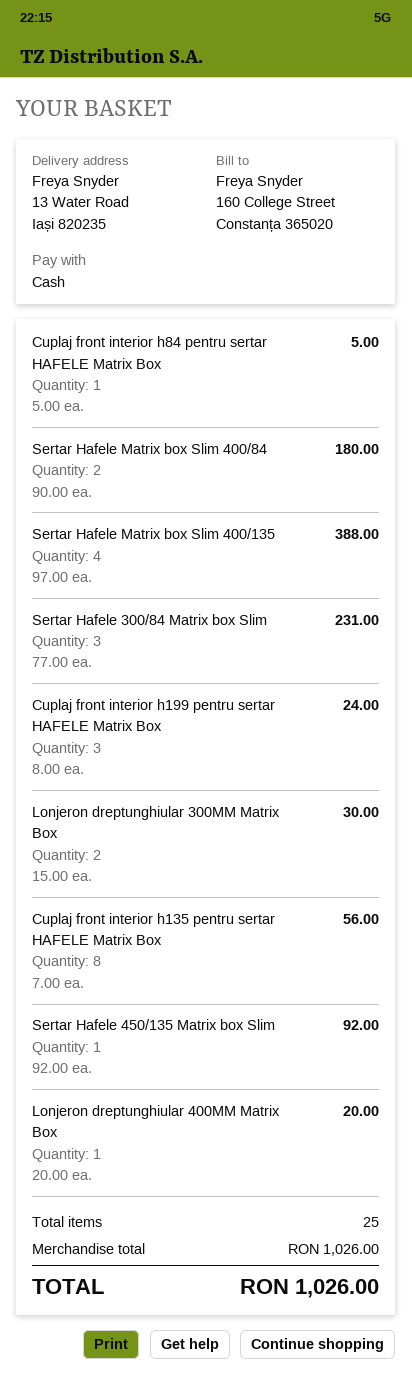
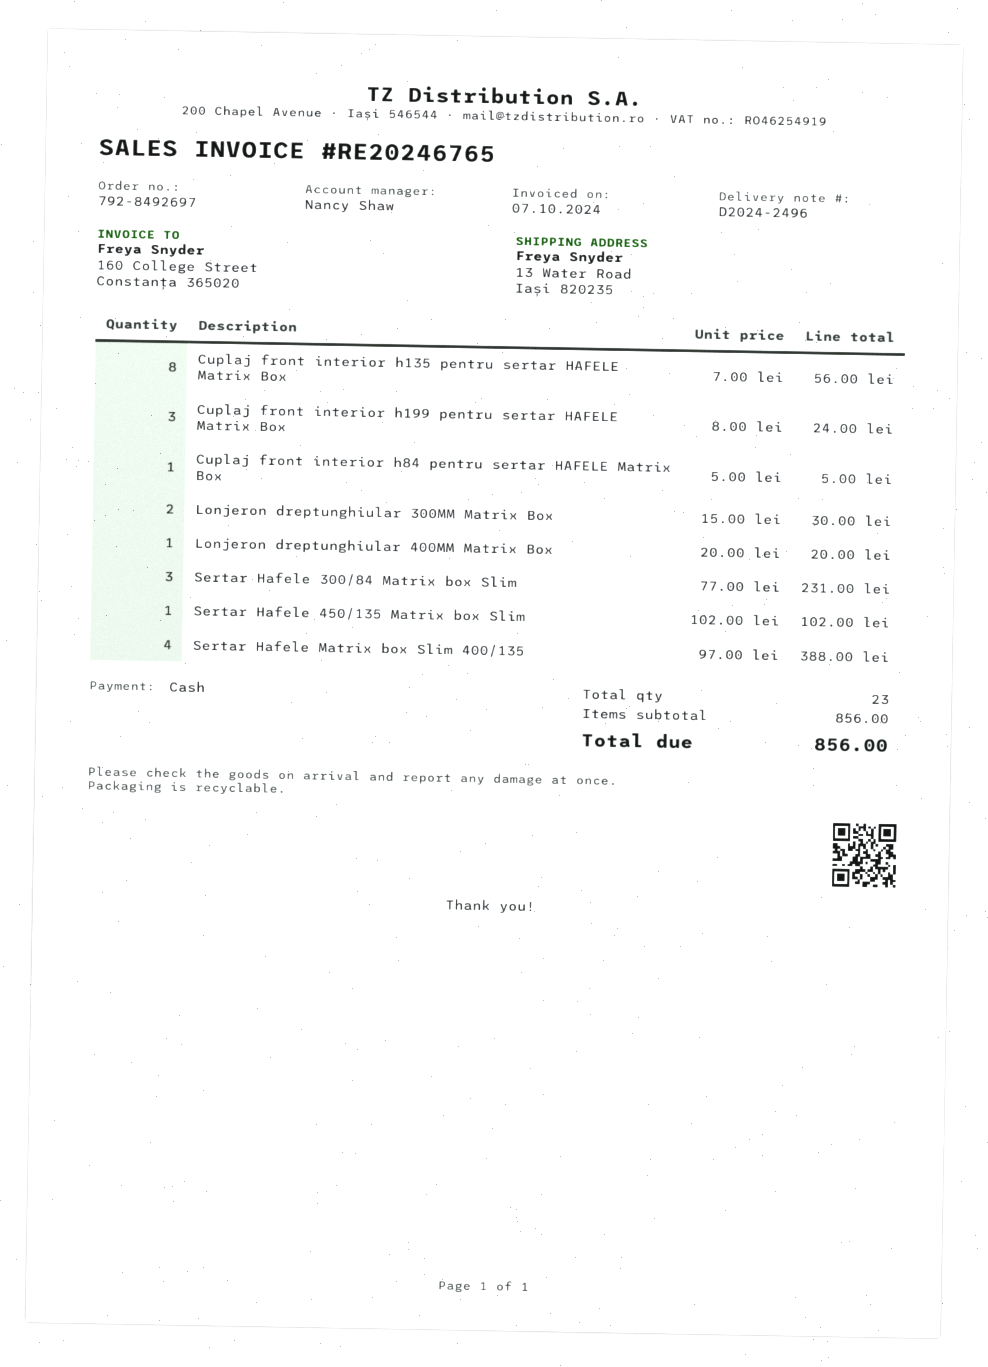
Sertar Hafele Matrix box Slim 400/84: 2 x 90.00 = 180.00 -> none
Sertar Hafele 450/135 Matrix box Slim: 1 x 92.00 = 92.00 -> 1 x 102.00 = 102.00
total quantity: 25 -> 23
subtotal: 1026.00 -> 856.00
total: 1026.00 -> 856.00

